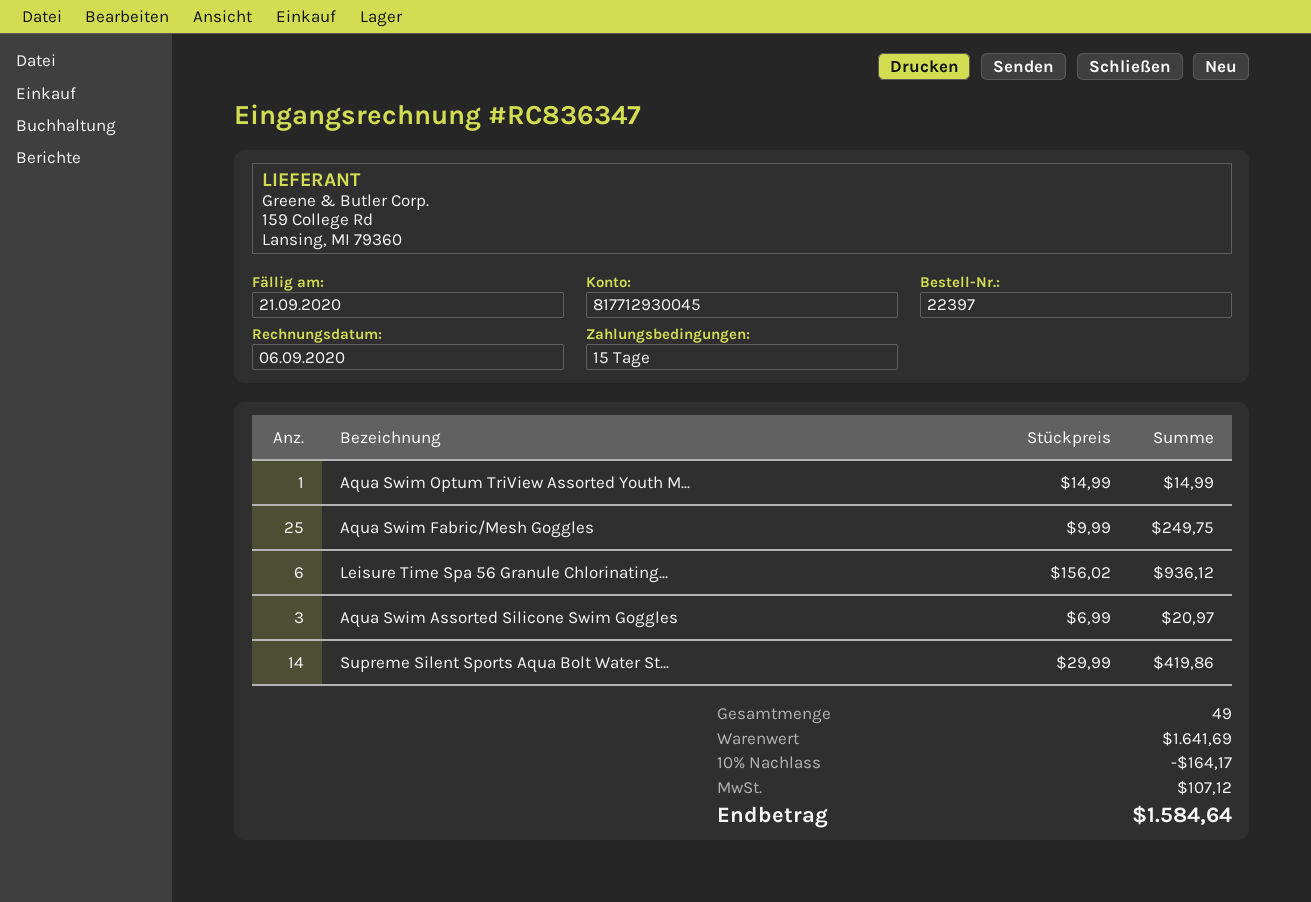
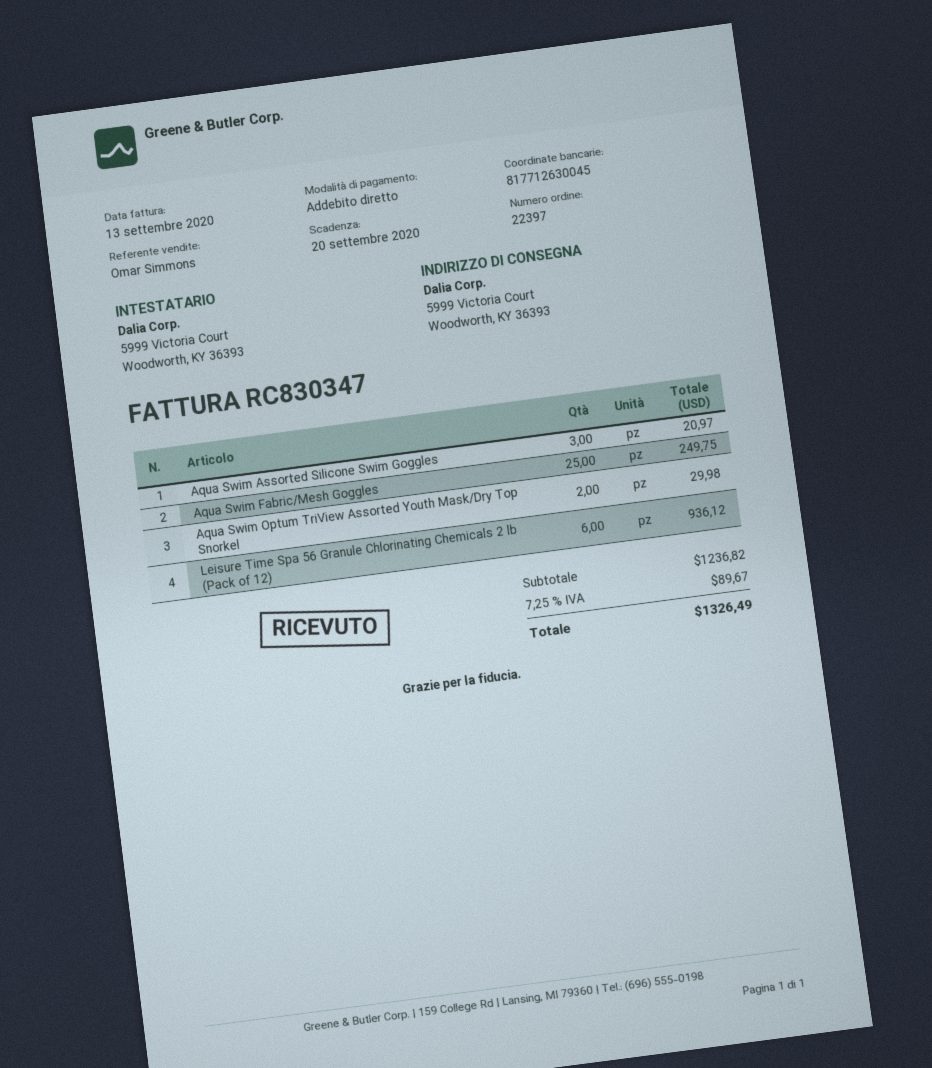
invoice number: RC836347 -> RC830347
invoice date: 2020-09-06 -> 2020-09-13
due date: 2020-09-21 -> 2020-09-20
bank account: 817712930045 -> 817712630045
Aqua Swim Optum TriView Assorted Youth M...: 1 for 14.99 -> 2 for 29.98
Supreme Silent Sports Aqua Bolt Water St...: 14 for 419.86 -> none
subtotal: 1641.69 -> 1236.82
discount: 10% = 164.17 -> none
tax: 107.12 -> 89.67
total: 1584.64 -> 1326.49

